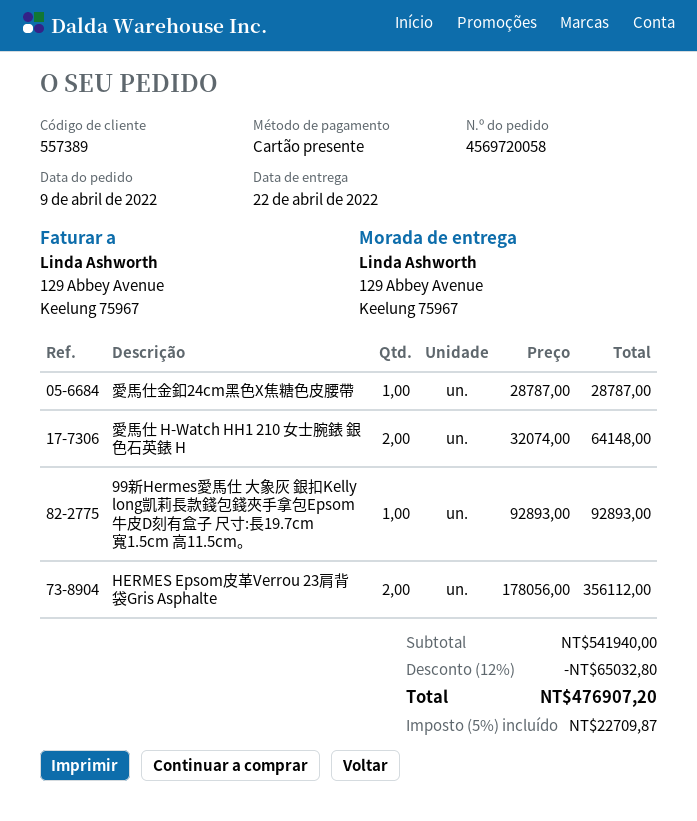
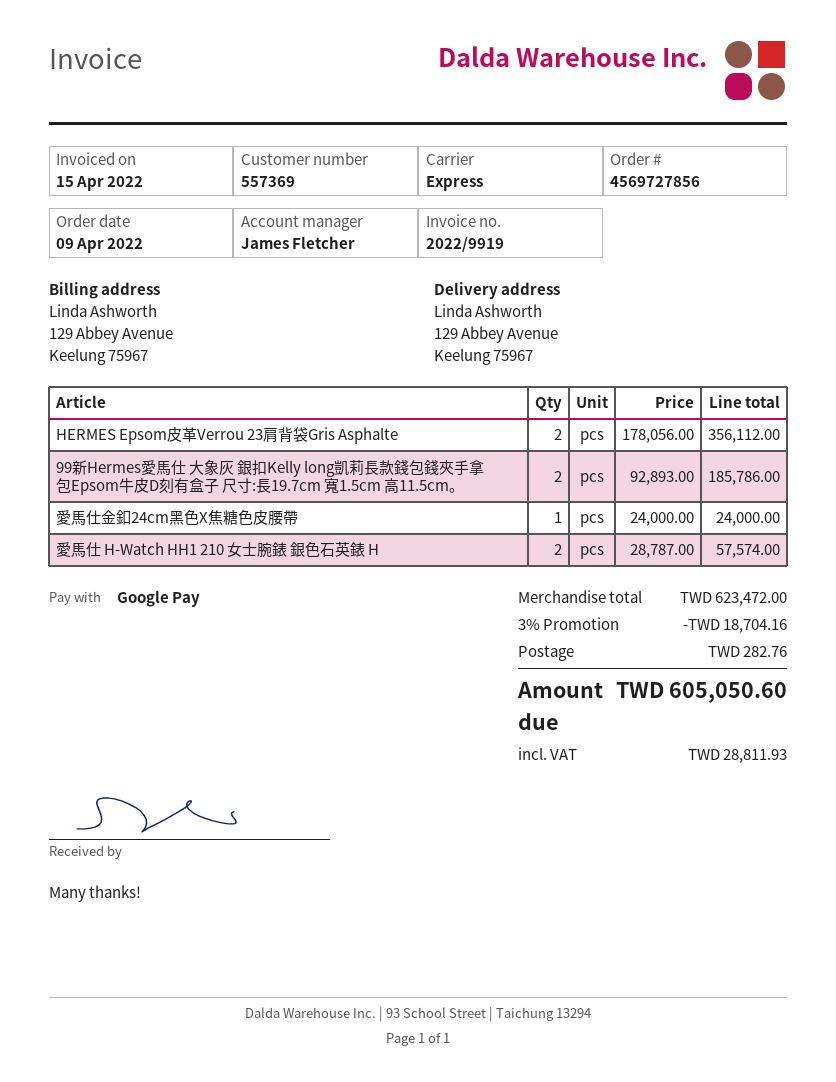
order number: 4569720058 -> 4569727856
customer number: 557389 -> 557369
payment method: gift card -> Google Pay
愛馬仕金釦24cm黑色X焦糖色皮腰帶: 1 x 28787.00 = 28787.00 -> 1 x 24000.00 = 24000.00
愛馬仕 H-Watch HH1 210 女士腕錶 銀色石英錶 H: 2 x 32074.00 = 64148.00 -> 2 x 28787.00 = 57574.00
99新Hermes愛馬仕 大象灰 銀扣Kelly long凱莉長款錢包錢夾手拿包Epsom牛皮D刻有盒子 尺寸:長19.7cm 寬1.5cm 高11.5cm。: 1 x 92893.00 = 92893.00 -> 2 x 92893.00 = 185786.00
subtotal: 541940.00 -> 623472.00
discount: 12% = 65032.80 -> 3% = 18704.16
shipping: none -> 282.76
tax: 22709.87 -> 28811.93
total: 476907.20 -> 605050.60

